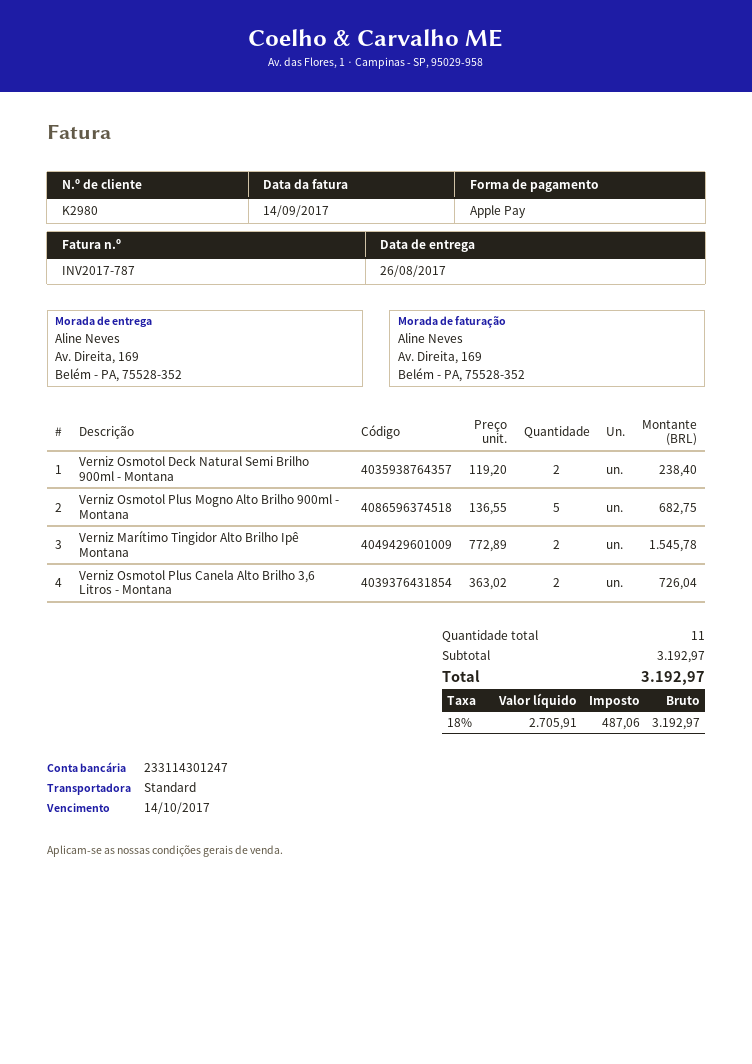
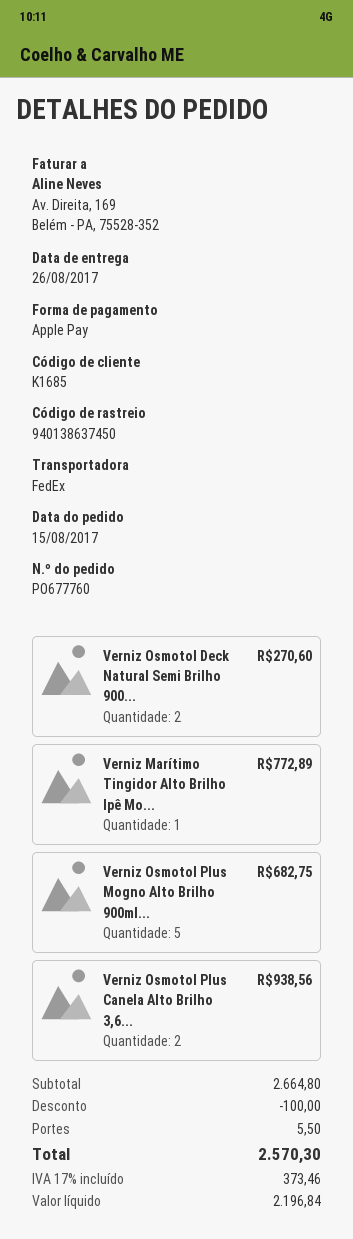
customer number: K2980 -> K1685
shipping method: standard -> FedEx
Verniz Osmotol Deck Natural Semi Brilho 900ml - Montana: 2 for 238.40 -> 2 for 270.60
Verniz Marítimo Tingidor Alto Brilho Ipê Montana: 2 for 1545.78 -> 1 for 772.89
Verniz Osmotol Plus Canela Alto Brilho 3,6 Litros - Montana: 2 for 726.04 -> 2 for 938.56
subtotal: 3192.97 -> 2664.80
discount: none -> 100.00
shipping: none -> 5.50
net: 2705.91 -> 2196.84
tax: 18% = 487.06 -> 17% = 373.46
total: 3192.97 -> 2570.30

